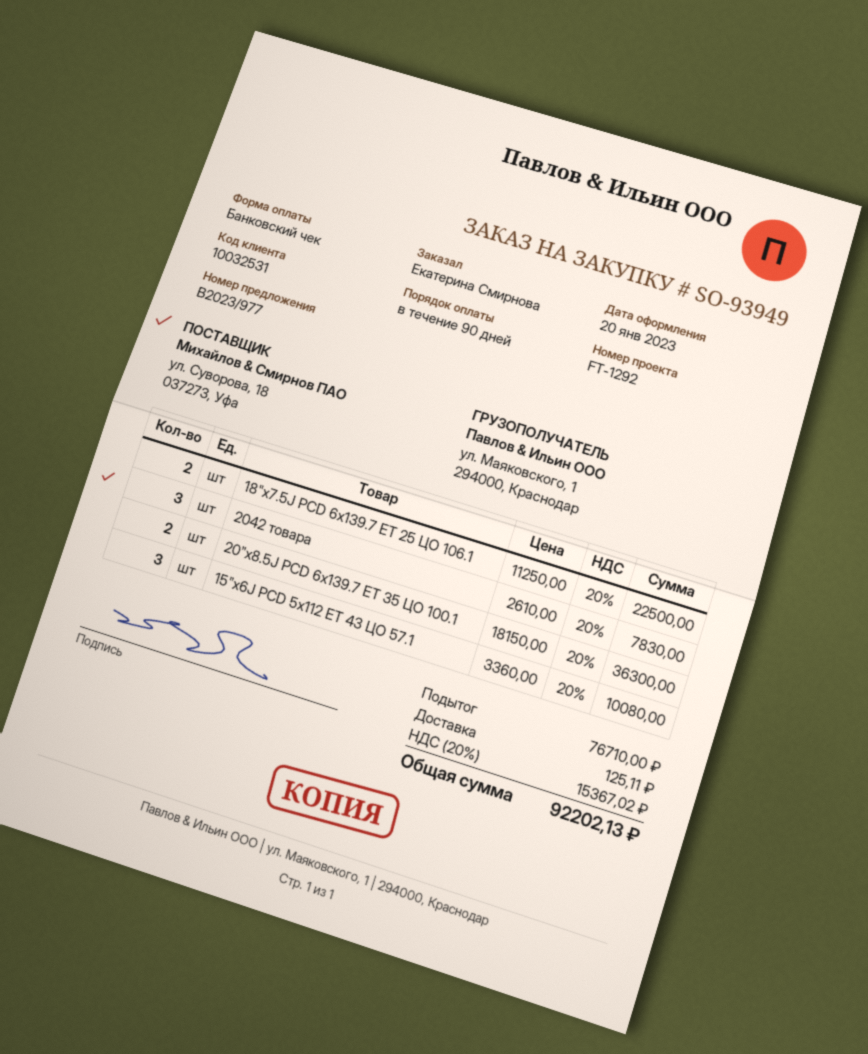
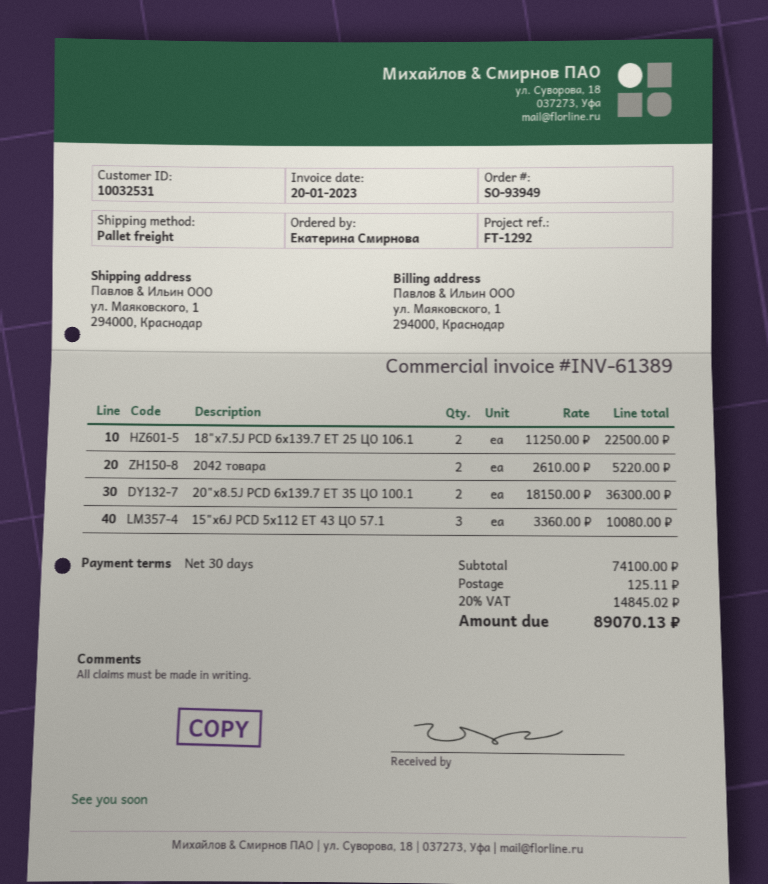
payment terms: 90 days -> 30 days
2042 товара: 3 x 2610.00 = 7830.00 -> 2 x 2610.00 = 5220.00
subtotal: 76710.00 -> 74100.00
tax: 20% = 15367.02 -> 20% = 14845.02
total: 92202.13 -> 89070.13

